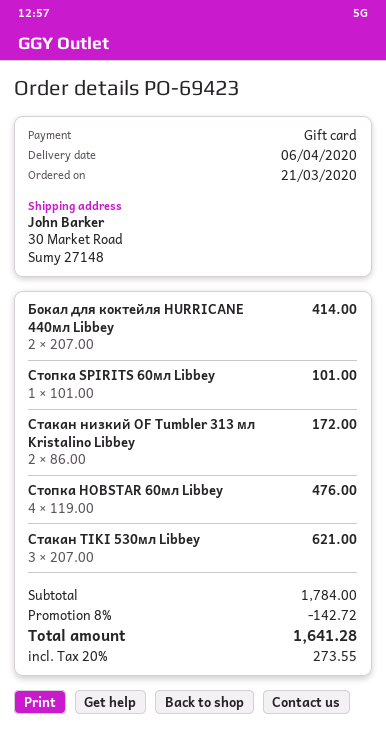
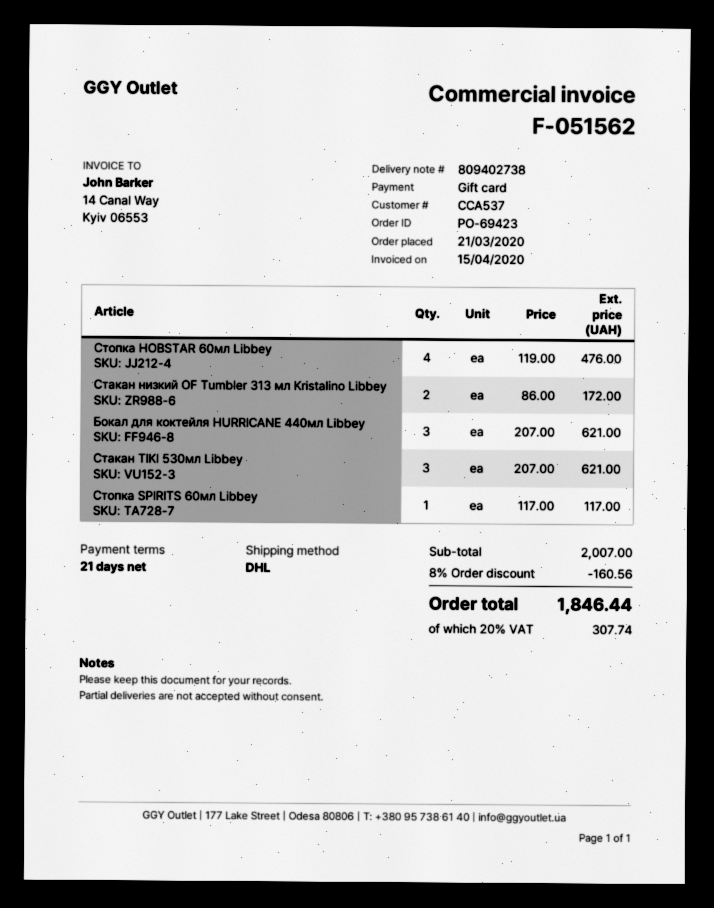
Бокал для коктейля HURRICANE 440мл Libbey: 2 x 207.00 = 414.00 -> 3 x 207.00 = 621.00
Стопка SPIRITS 60мл Libbey: 1 x 101.00 = 101.00 -> 1 x 117.00 = 117.00
subtotal: 1784.00 -> 2007.00
discount: 8% = 142.72 -> 8% = 160.56
tax: 20% = 273.55 -> 20% = 307.74
total: 1641.28 -> 1846.44

